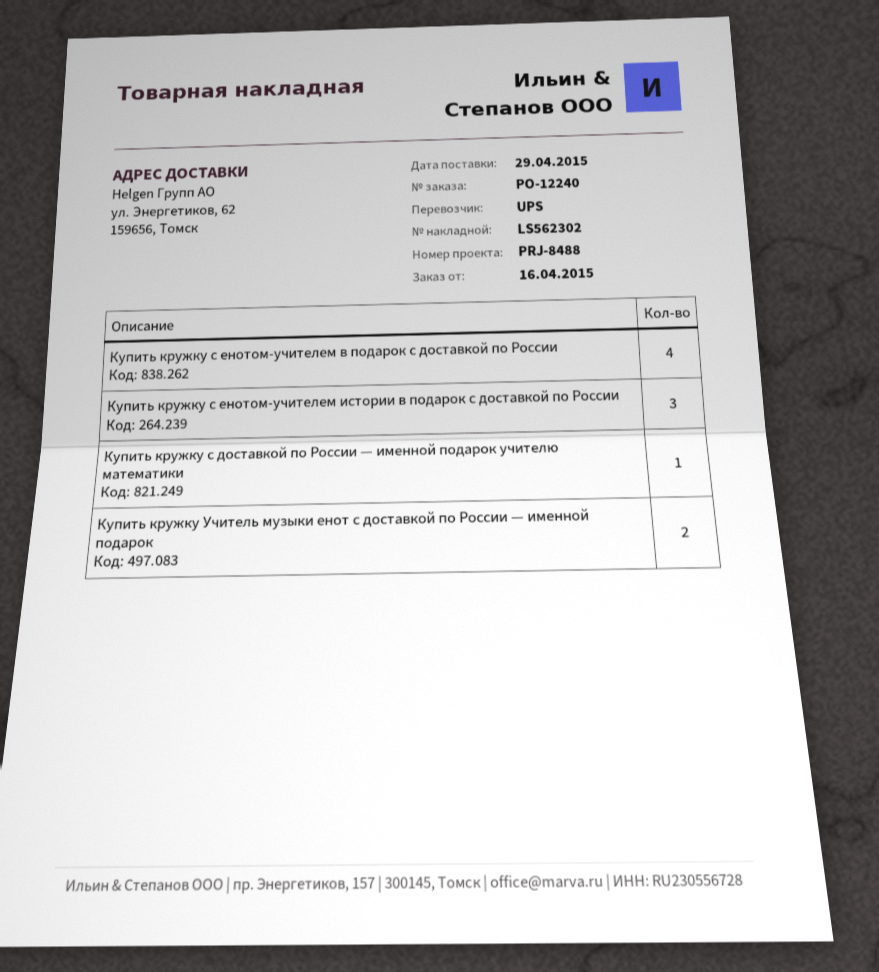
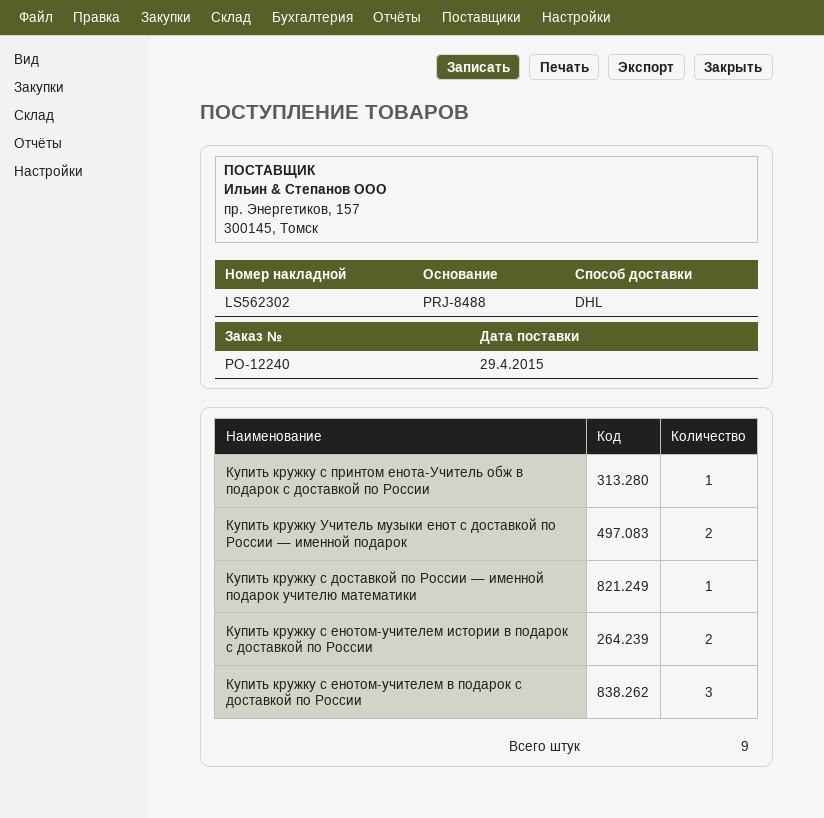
shipping method: UPS -> DHL
Купить кружку с енотом-учителем в подарок с доставкой по России: 4 -> 3
Купить кружку с енотом-учителем истории в подарок с доставкой по России: 3 -> 2
Купить кружку с принтом енота-Учитель обж в подарок с доставкой по России: none -> 1

